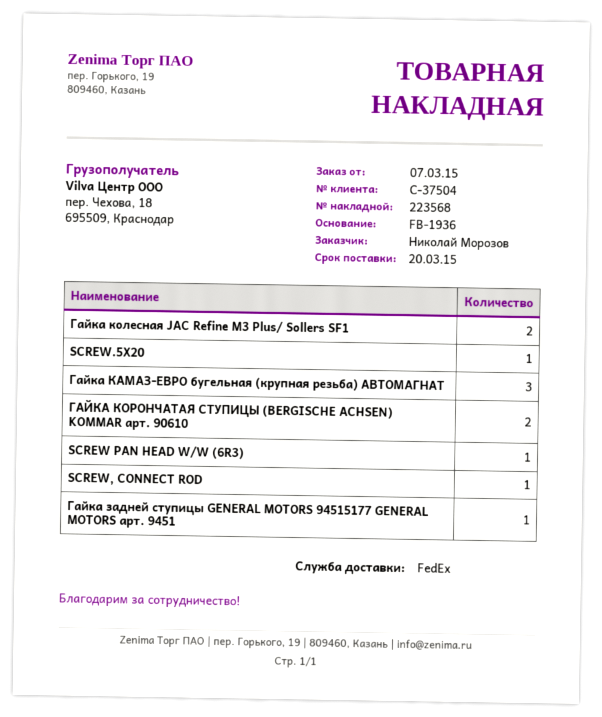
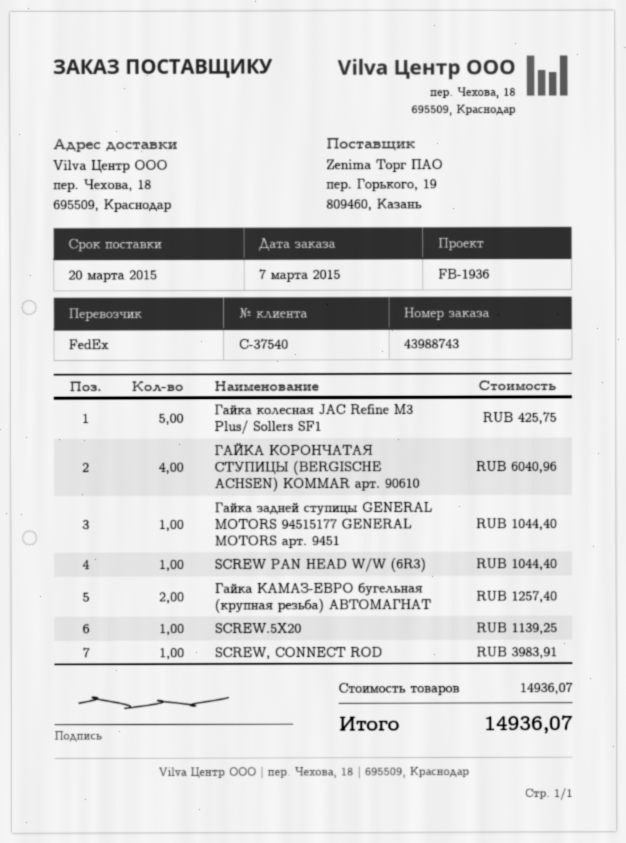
customer number: C-37504 -> C-37540
Гайка колесная JAC Refine M3 Plus/ Sollers SF1: 2 -> 5
Гайка КАМАЗ-ЕВРО бугельная (крупная резьба) АВТОМАГНАТ: 3 -> 2
ГАЙКА КОРОНЧАТАЯ СТУПИЦЫ (BERGISCHE ACHSEN) KOMMAR арт. 90610: 2 -> 4

